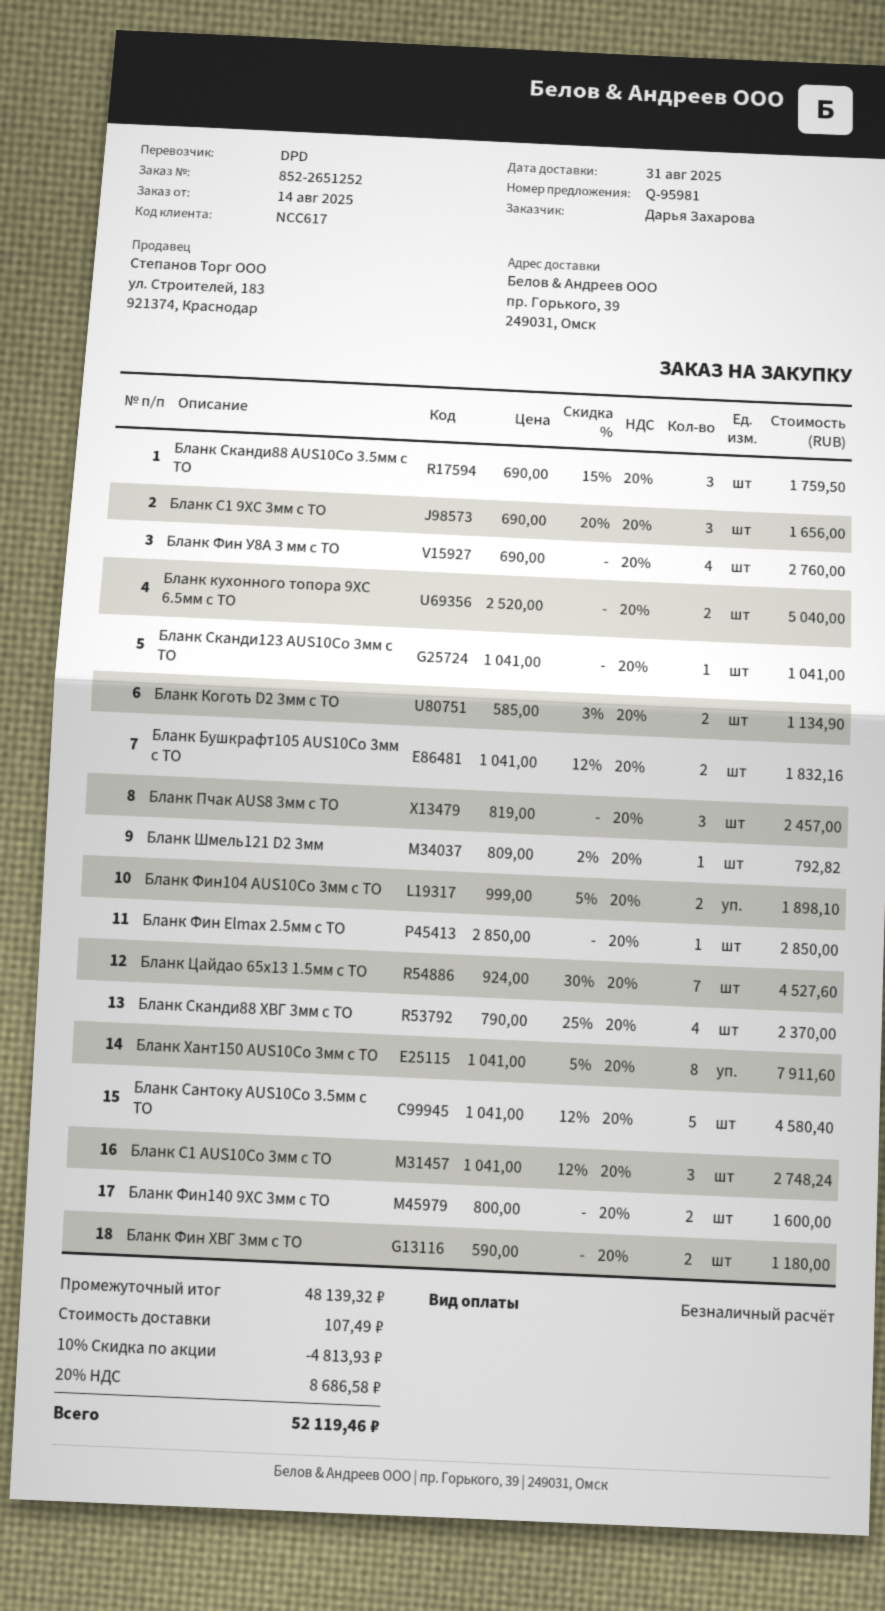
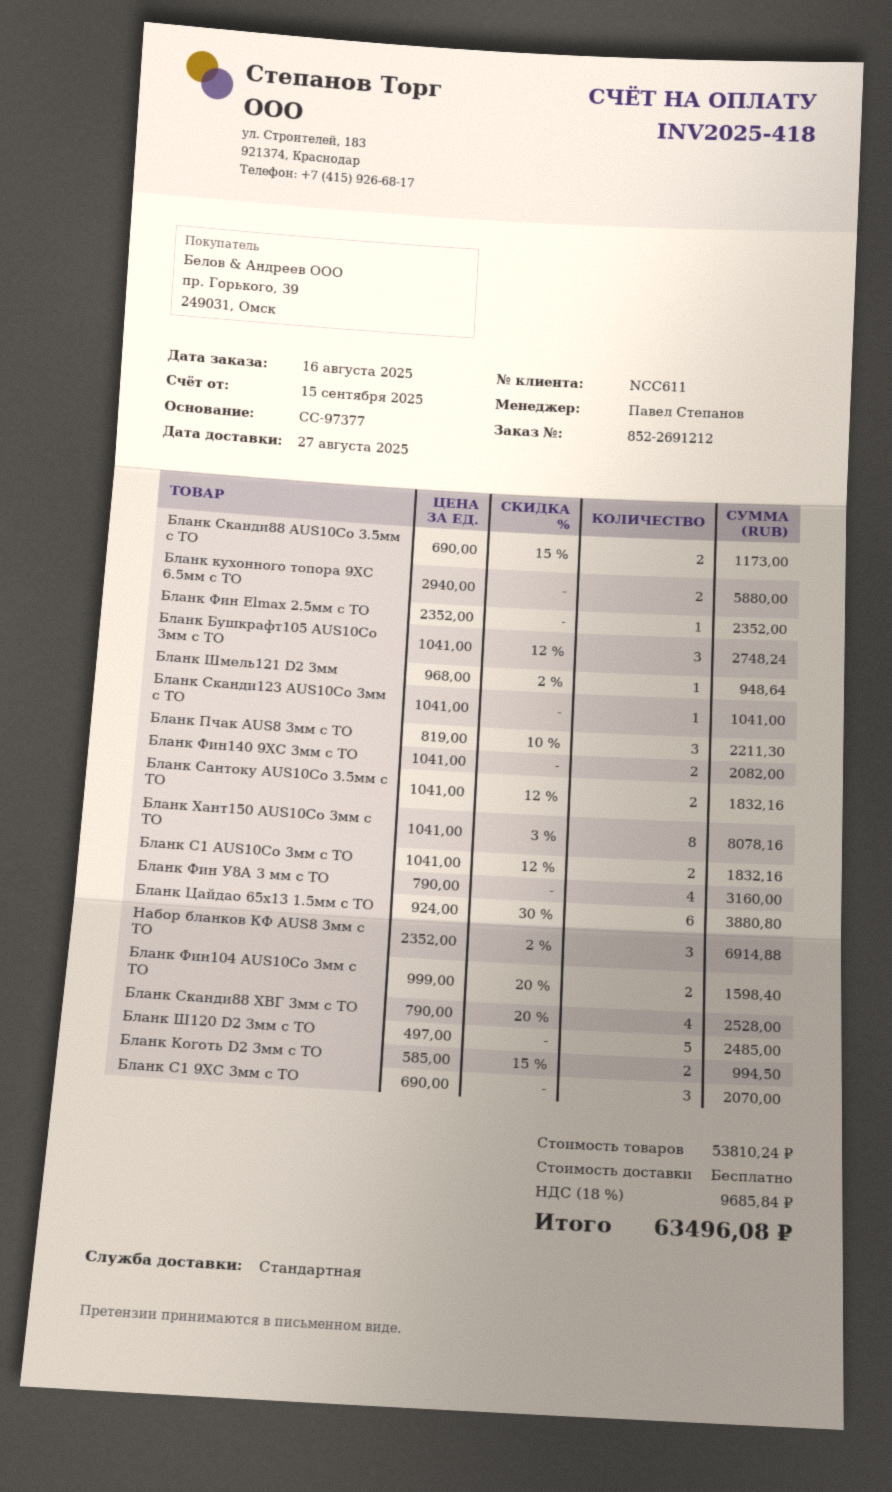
order number: 852-2651252 -> 852-2691212
order date: 2025-08-14 -> 2025-08-16
delivery date: 2025-08-31 -> 2025-08-27
customer number: NCC617 -> NCC611
shipping method: DPD -> standard
Бланк Сканди88 AUS10Co 3.5мм с ТО: 3 x 690.00 - 15% = 1759.50 -> 2 x 690.00 - 15% = 1173.00
Бланк С1 9ХС 3мм с ТО: 3 x 690.00 - 20% = 1656.00 -> 3 x 690.00 = 2070.00
Бланк Фин У8А 3 мм с ТО: 4 x 690.00 = 2760.00 -> 4 x 790.00 = 3160.00
Бланк кухонного топора 9ХС 6.5мм с ТО: 2 x 2520.00 = 5040.00 -> 2 x 2940.00 = 5880.00
Бланк Коготь D2 3мм с ТО: 2 x 585.00 - 3% = 1134.90 -> 2 x 585.00 - 15% = 994.50
Бланк Бушкрафт105 AUS10Co 3мм с ТО: 2 x 1041.00 - 12% = 1832.16 -> 3 x 1041.00 - 12% = 2748.24
Бланк Пчак AUS8 3мм с ТО: 3 x 819.00 = 2457.00 -> 3 x 819.00 - 10% = 2211.30
Бланк Шмель121 D2 3мм: 1 x 809.00 - 2% = 792.82 -> 1 x 968.00 - 2% = 948.64
Бланк Фин104 AUS10Co 3мм с ТО: 2 x 999.00 - 5% = 1898.10 -> 2 x 999.00 - 20% = 1598.40
Бланк Фин Elmax 2.5мм с ТО: 1 x 2850.00 = 2850.00 -> 1 x 2352.00 = 2352.00
Бланк Цайдао 65х13 1.5мм с ТО: 7 x 924.00 - 30% = 4527.60 -> 6 x 924.00 - 30% = 3880.80
Бланк Сканди88 ХВГ 3мм с ТО: 4 x 790.00 - 25% = 2370.00 -> 4 x 790.00 - 20% = 2528.00
Бланк Хант150 AUS10Co 3мм с ТО: 8 x 1041.00 - 5% = 7911.60 -> 8 x 1041.00 - 3% = 8078.16
Бланк Сантоку AUS10Co 3.5мм с ТО: 5 x 1041.00 - 12% = 4580.40 -> 2 x 1041.00 - 12% = 1832.16
Бланк С1 AUS10Co 3мм с ТО: 3 x 1041.00 - 12% = 2748.24 -> 2 x 1041.00 - 12% = 1832.16
Бланк Фин140 9ХС 3мм с ТО: 2 x 800.00 = 1600.00 -> 2 x 1041.00 = 2082.00
Бланк Фин ХВГ 3мм с ТО: 2 x 590.00 = 1180.00 -> none
Набор бланков КФ AUS8 3мм с ТО: none -> 3 x 2352.00 - 2% = 6914.88
Бланк Ш120 D2 3мм с ТО: none -> 5 x 497.00 = 2485.00
subtotal: 48139.32 -> 53810.24
discount: 10% = 4813.93 -> none
shipping: 107.49 -> 0.00
tax: 20% = 8686.58 -> 18% = 9685.84
total: 52119.46 -> 63496.08

